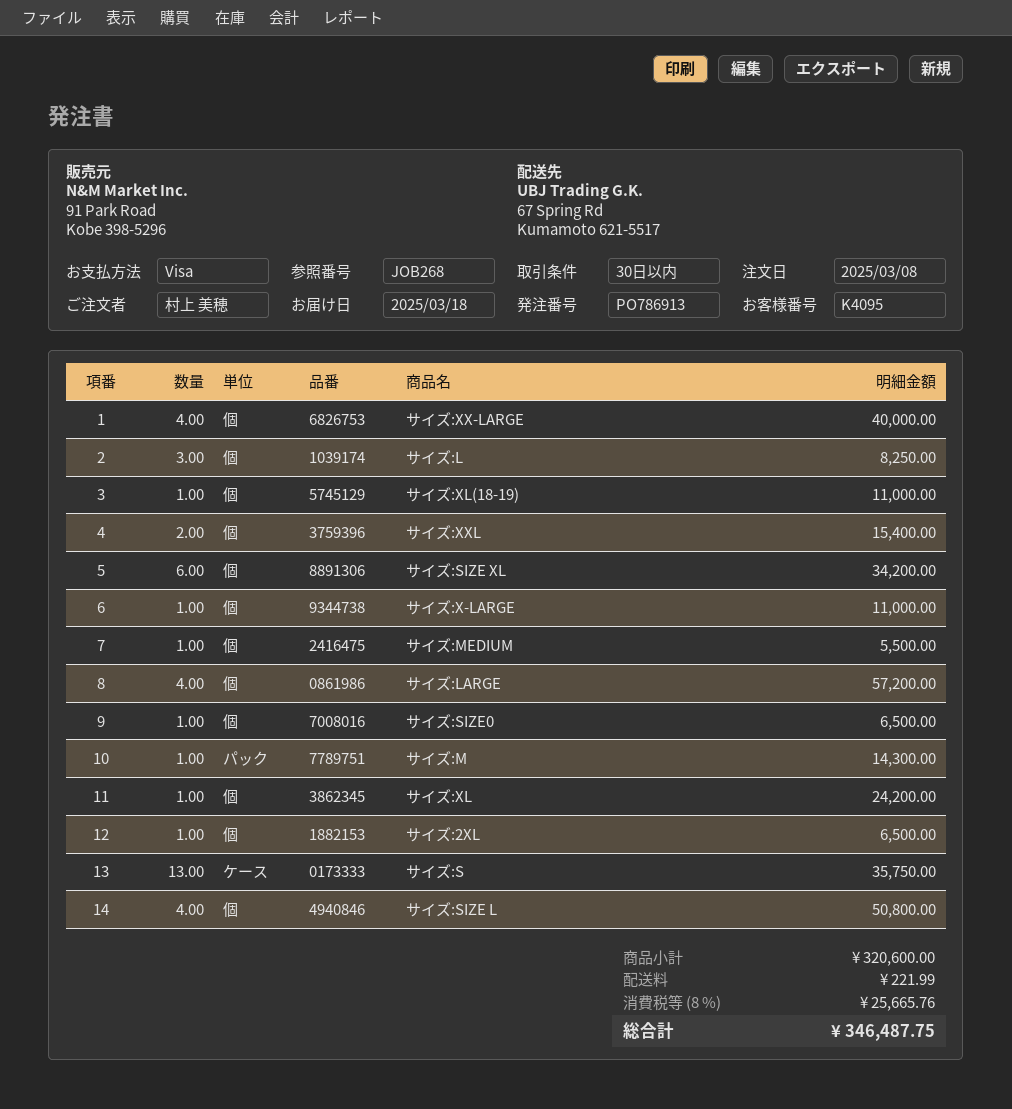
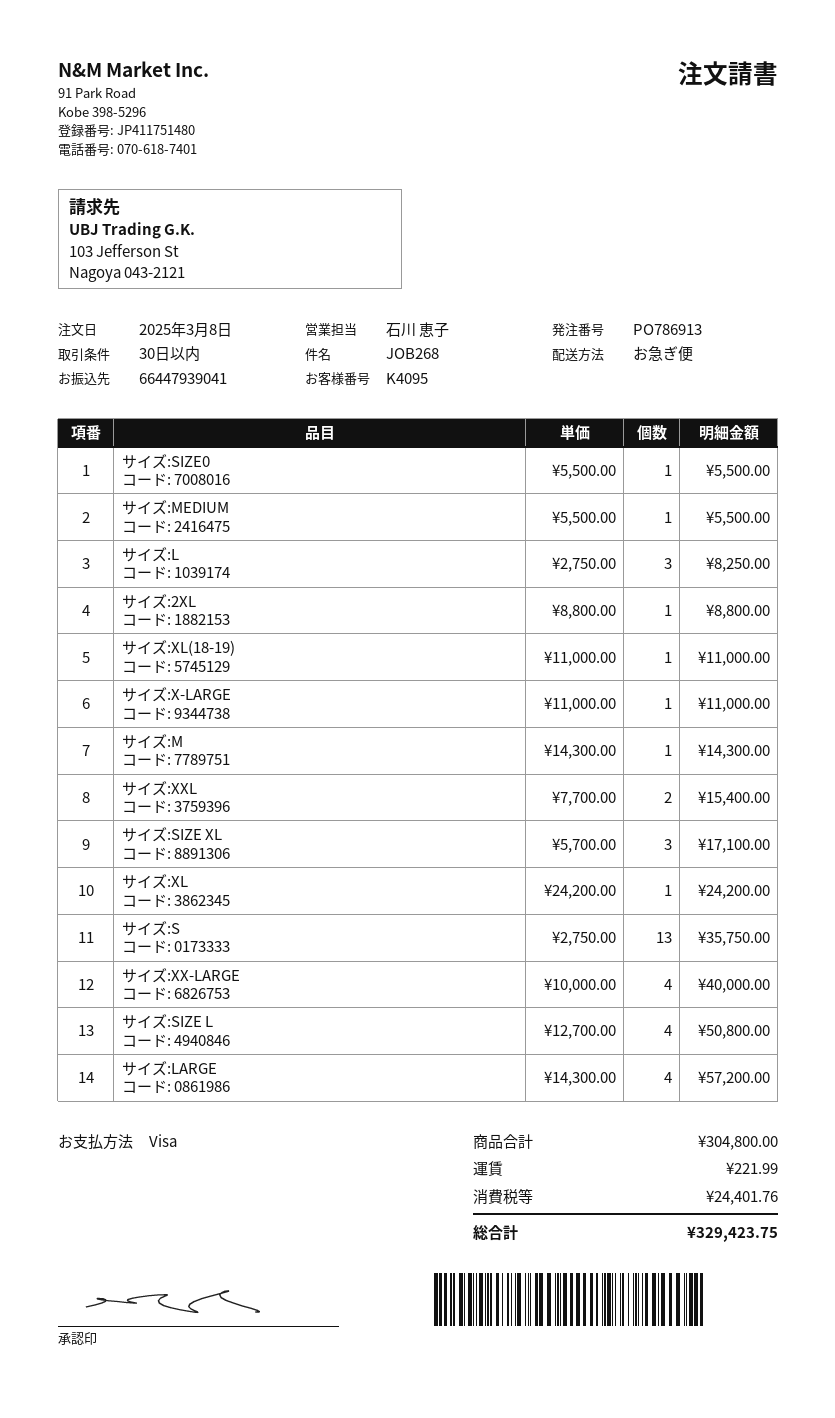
サイズ:SIZE XL: 6 for 34200.00 -> 3 for 17100.00
サイズ:SIZE0: 1 for 6500.00 -> 1 for 5500.00
サイズ:2XL: 1 for 6500.00 -> 1 for 8800.00
subtotal: 320600.00 -> 304800.00
tax: 25665.76 -> 24401.76
total: 346487.75 -> 329423.75

